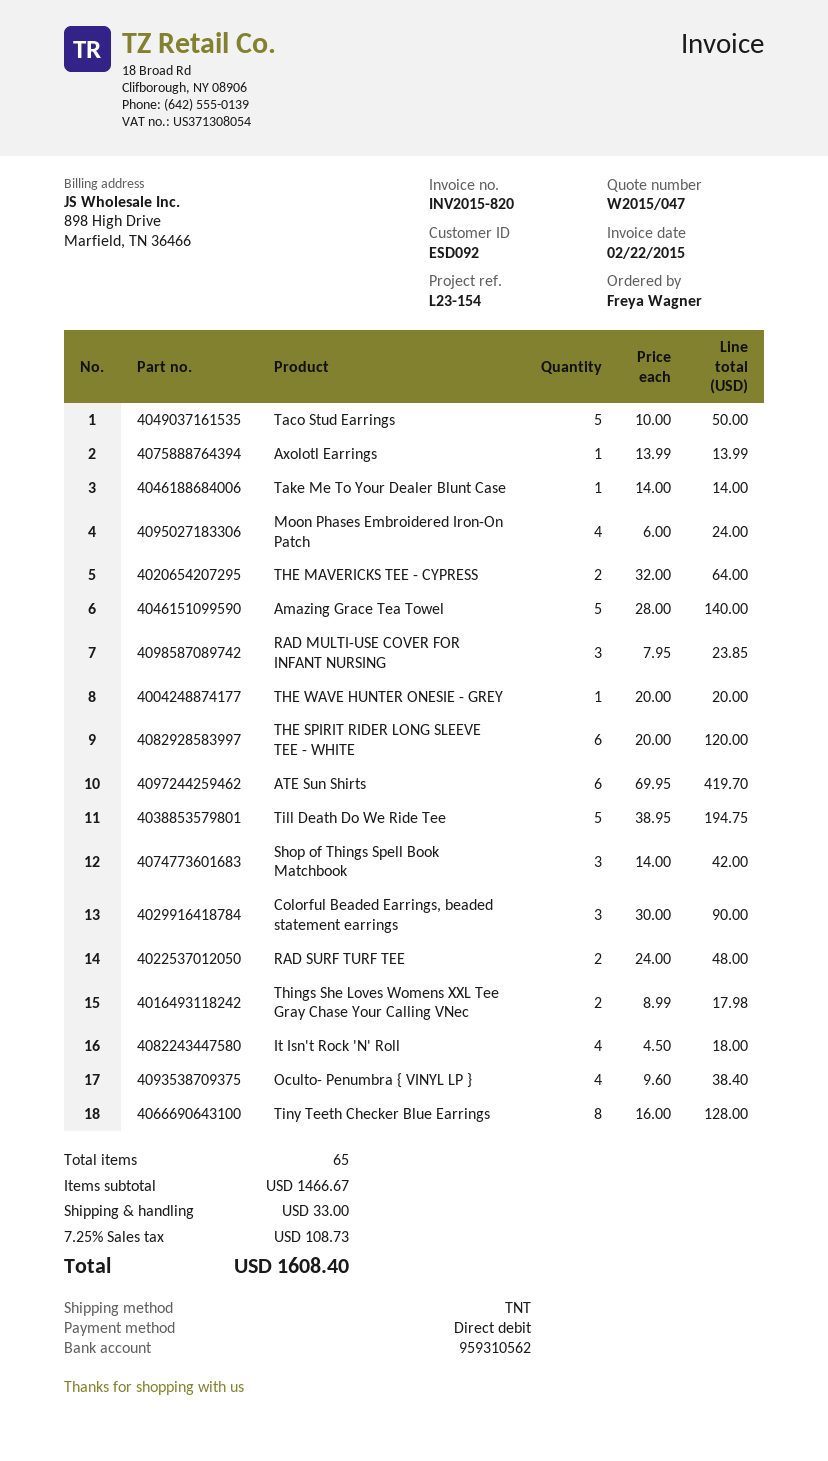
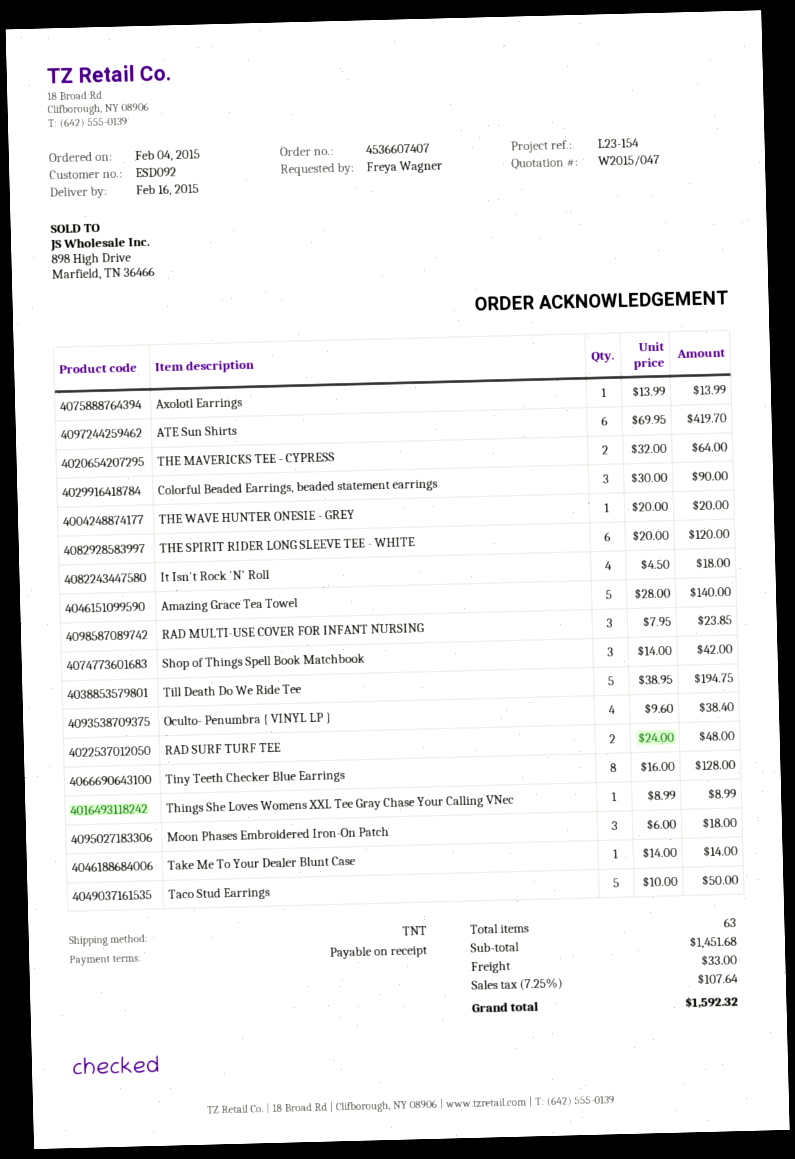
Moon Phases Embroidered Iron-On Patch: 4 x 6.00 = 24.00 -> 3 x 6.00 = 18.00
Things She Loves Womens XXL Tee Gray Chase Your Calling VNec: 2 x 8.99 = 17.98 -> 1 x 8.99 = 8.99
total quantity: 65 -> 63
subtotal: 1466.67 -> 1451.68
tax: 7.25% = 108.73 -> 7.25% = 107.64
total: 1608.40 -> 1592.32

